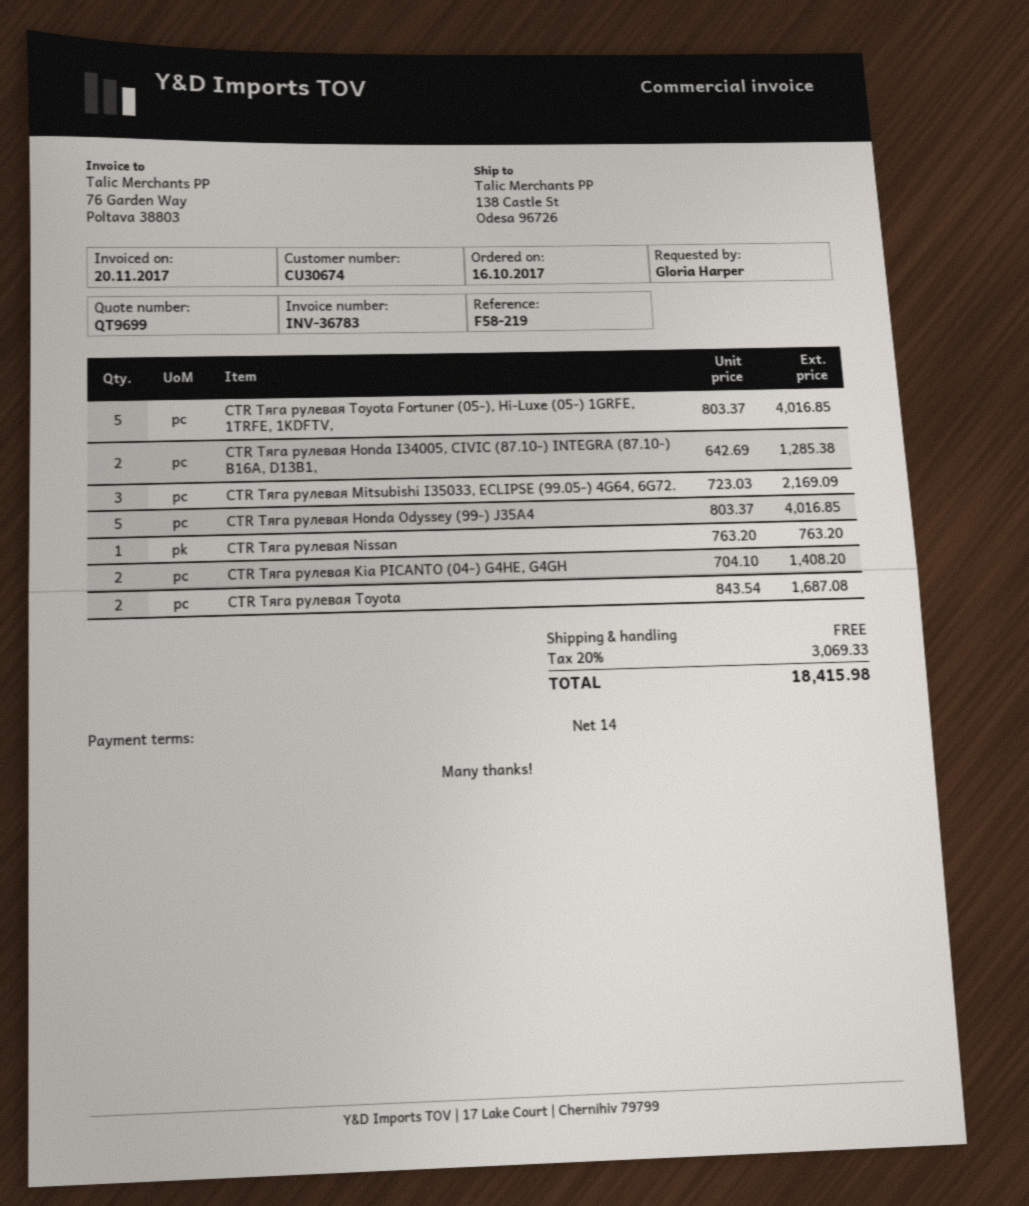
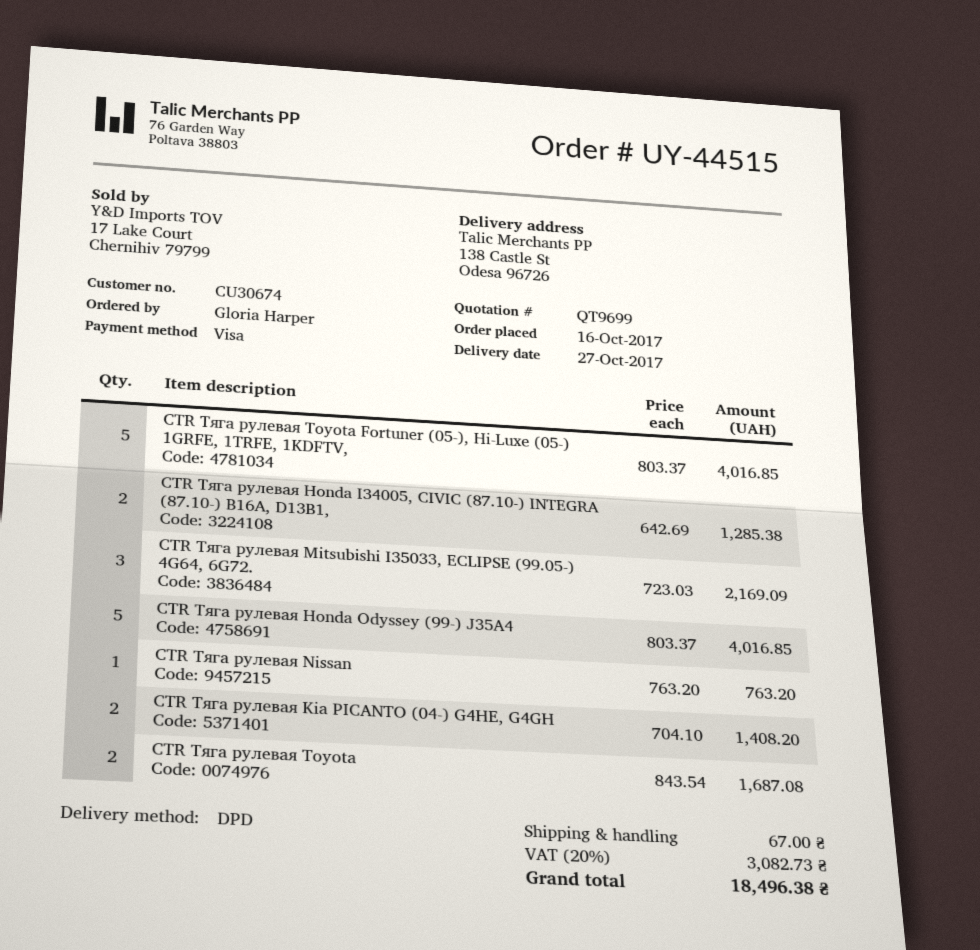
shipping: 0.00 -> 67.00
tax: 20% = 3069.33 -> 20% = 3082.73
total: 18415.98 -> 18496.38

